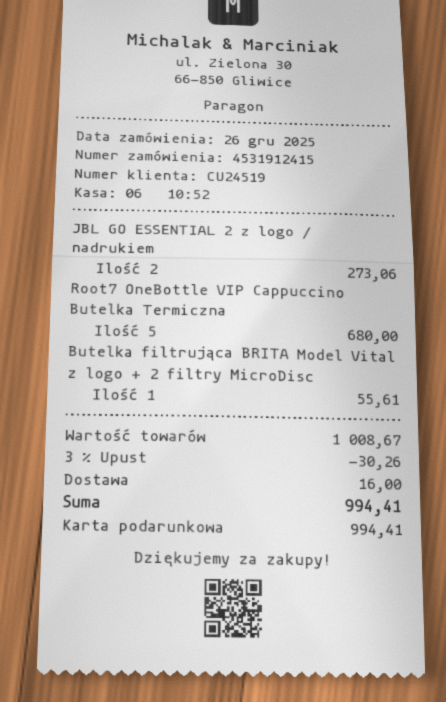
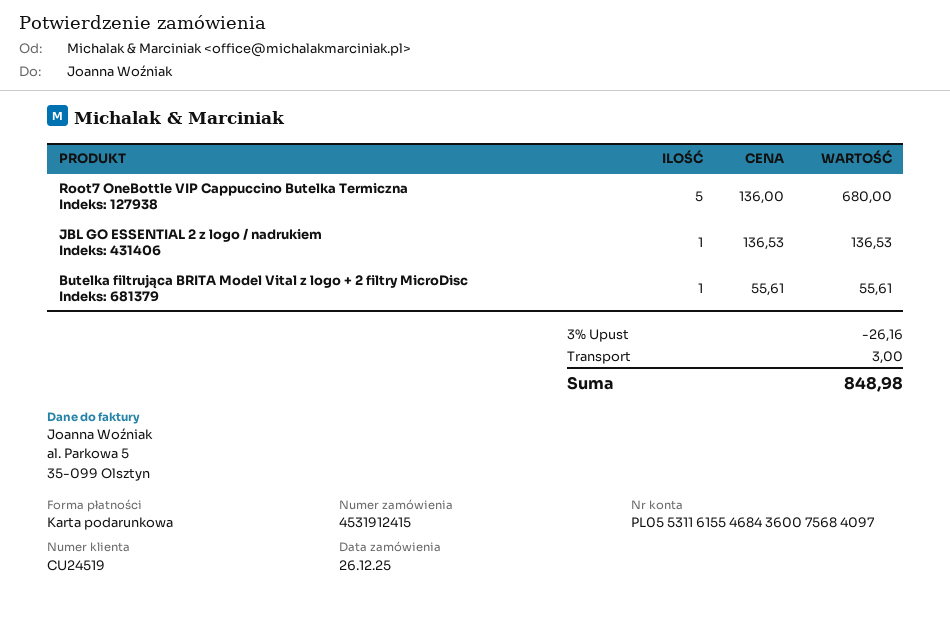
JBL GO ESSENTIAL 2 z logo / nadrukiem: 2 for 273.06 -> 1 for 136.53
discount: 3% = 30.26 -> 3% = 26.16
shipping: 16.00 -> 3.00
total: 994.41 -> 848.98

